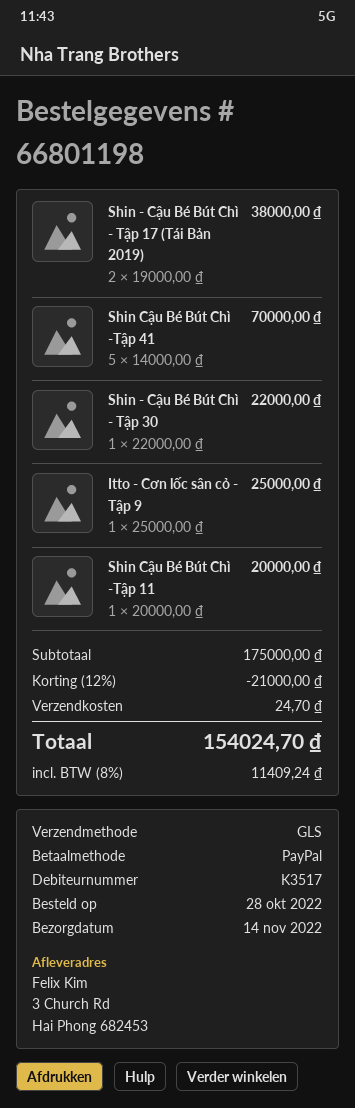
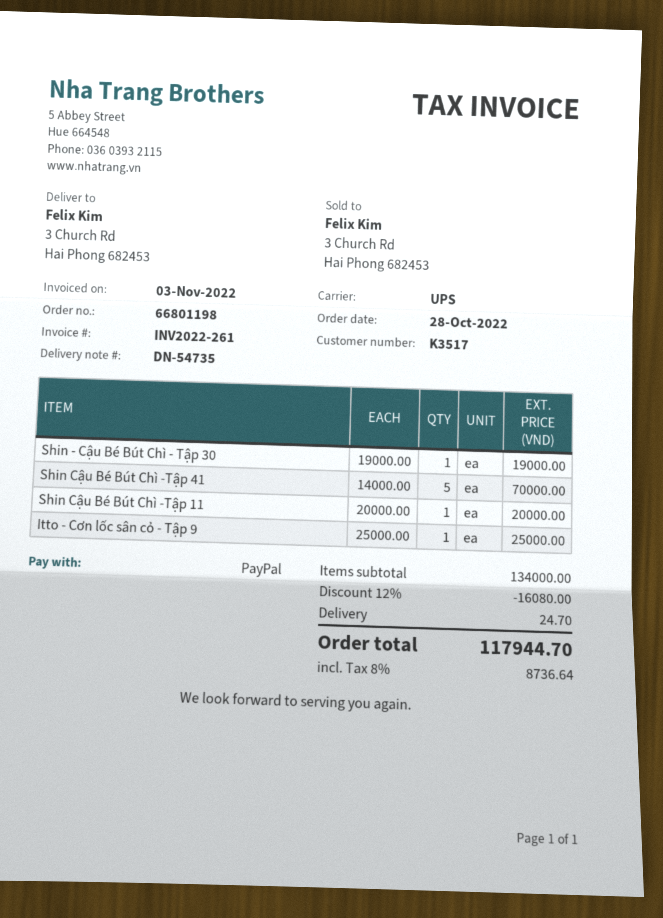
shipping method: GLS -> UPS
Shin - Cậu Bé Bút Chì - Tập 17 (Tái Bản 2019): 2 x 19000.00 = 38000.00 -> none
Shin - Cậu Bé Bút Chì - Tập 30: 1 x 22000.00 = 22000.00 -> 1 x 19000.00 = 19000.00
subtotal: 175000.00 -> 134000.00
discount: 12% = 21000.00 -> 12% = 16080.00
tax: 8% = 11409.24 -> 8% = 8736.64
total: 154024.70 -> 117944.70

